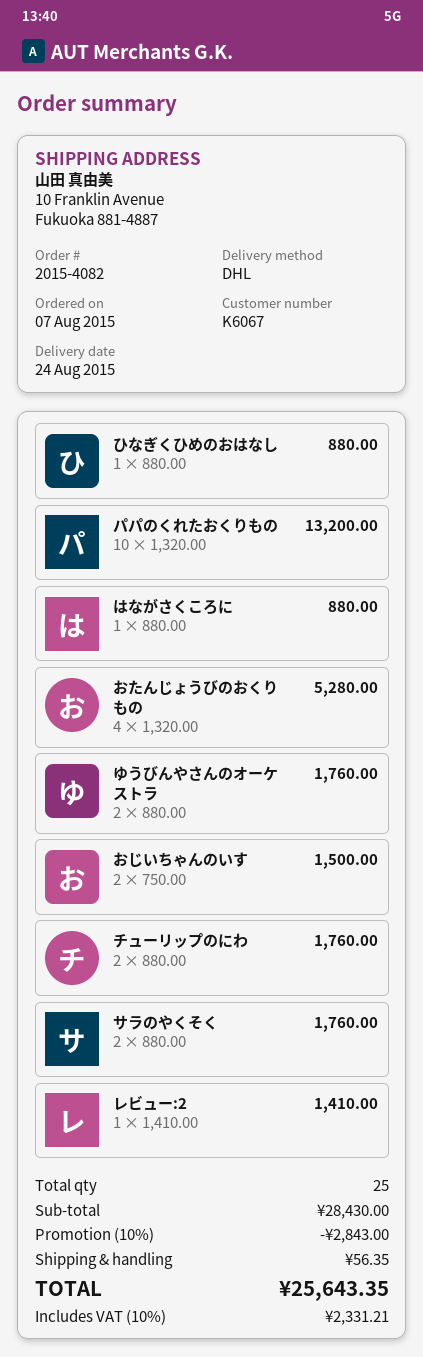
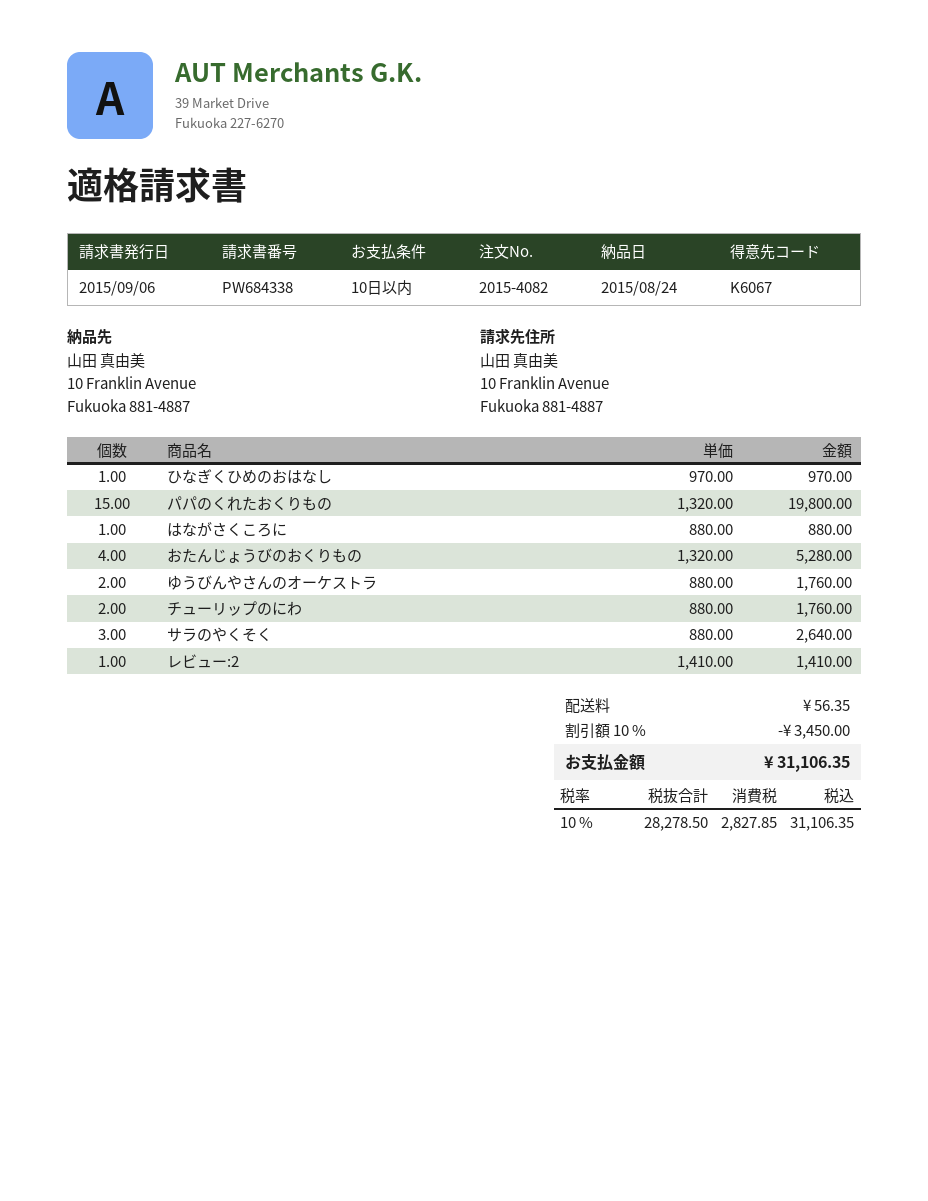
ひなぎくひめのおはなし: 1 x 880.00 = 880.00 -> 1 x 970.00 = 970.00
パパのくれたおくりもの: 10 x 1320.00 = 13200.00 -> 15 x 1320.00 = 19800.00
おじいちゃんのいす: 2 x 750.00 = 1500.00 -> none
サラのやくそく: 2 x 880.00 = 1760.00 -> 3 x 880.00 = 2640.00
discount: 10% = 2843.00 -> 10% = 3450.00
tax: 10% = 2331.21 -> 10% = 2827.85
total: 25643.35 -> 31106.35

